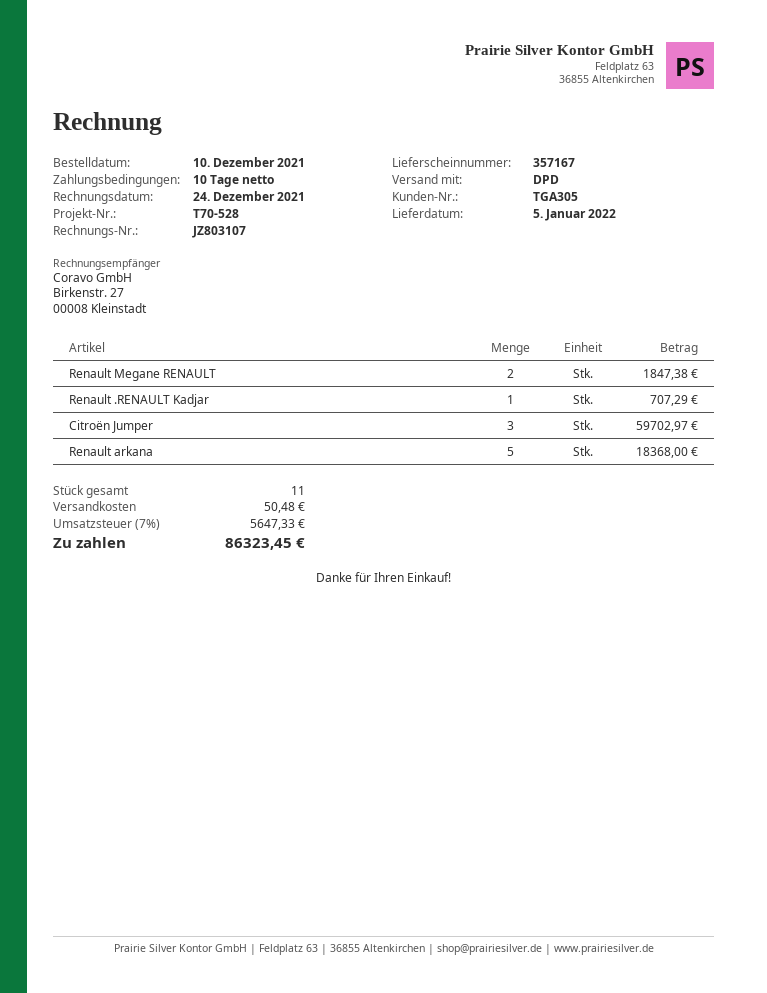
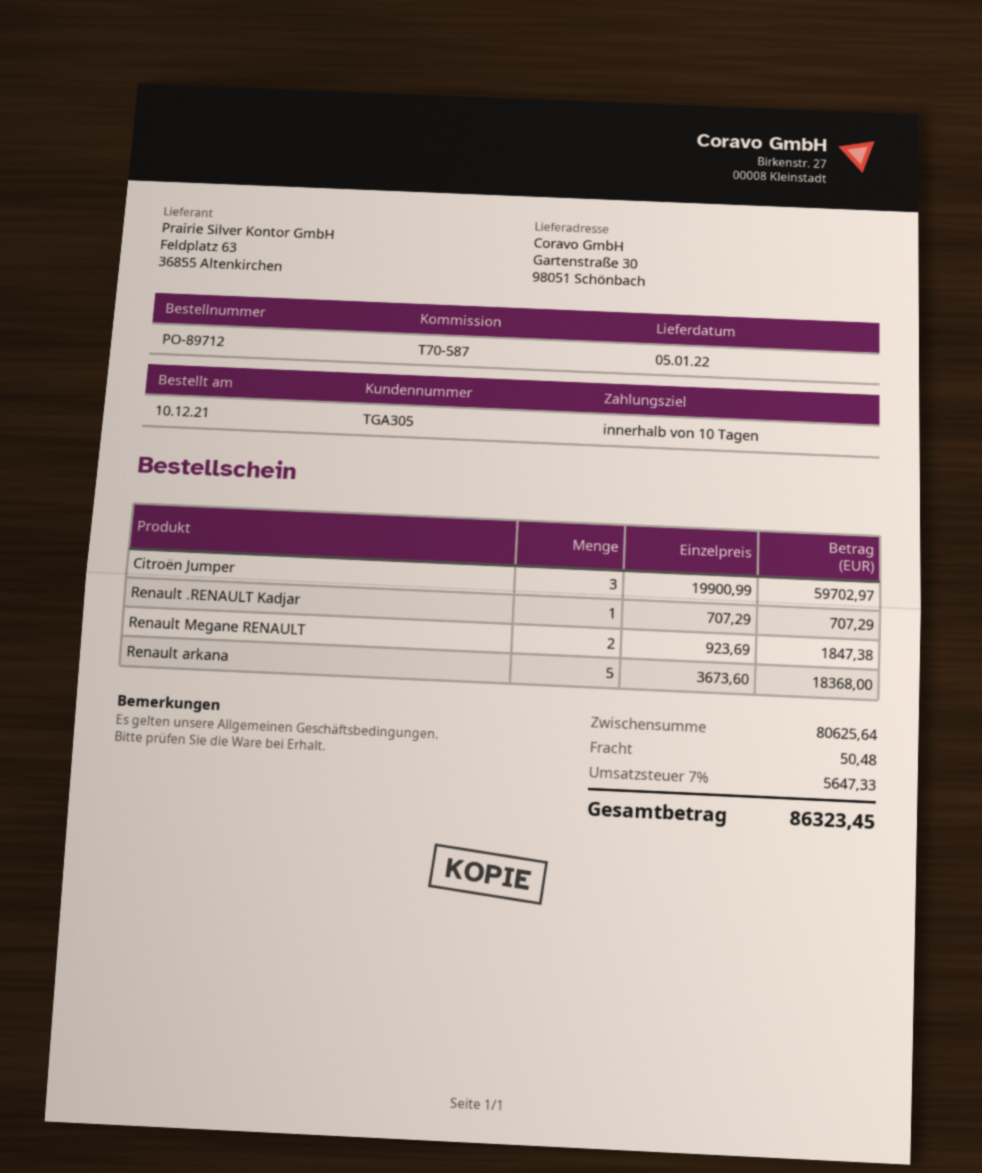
reference: T70-528 -> T70-587

